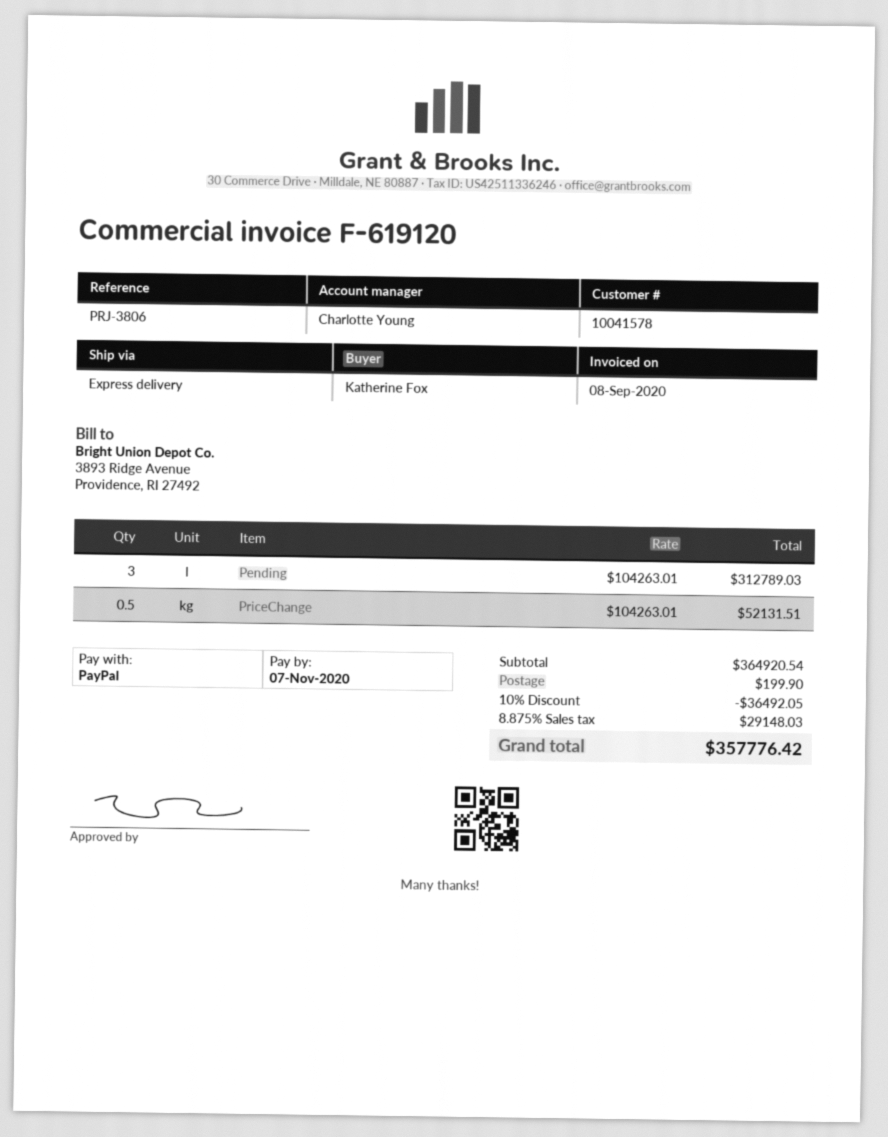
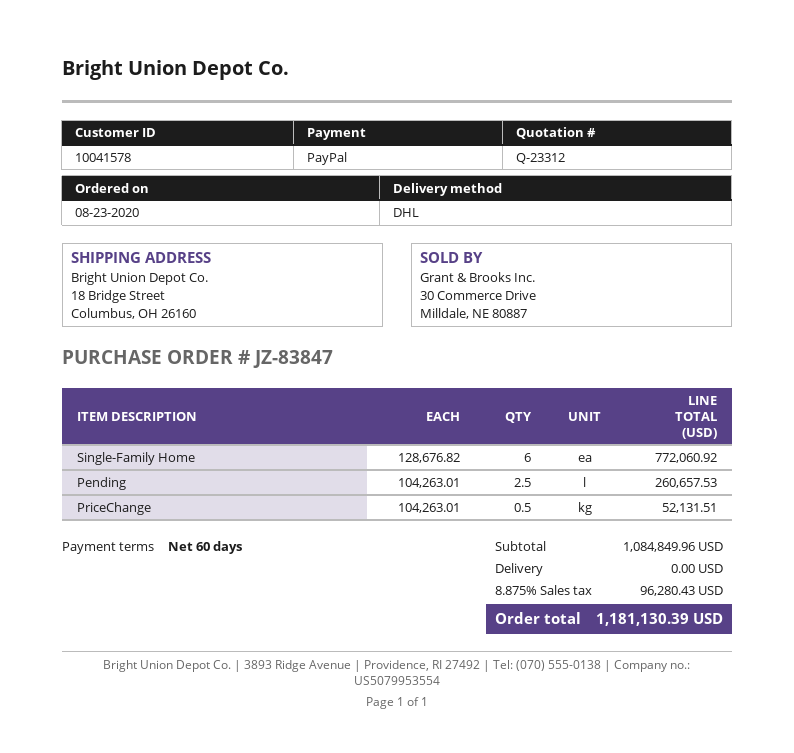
shipping method: express -> DHL
Pending: 3 x 104263.01 = 312789.03 -> 2.5 x 104263.01 = 260657.53
Single-Family Home: none -> 6 x 128676.82 = 772060.92
subtotal: 364920.54 -> 1084849.96
discount: 10% = 36492.05 -> none
shipping: 199.90 -> 0.00
tax: 8.875% = 29148.03 -> 8.875% = 96280.43
total: 357776.42 -> 1181130.39

